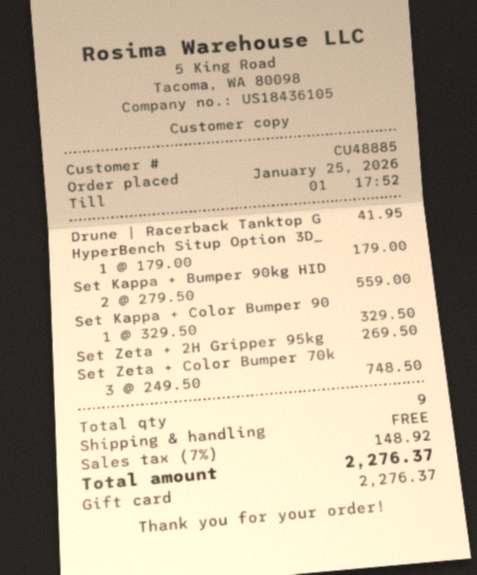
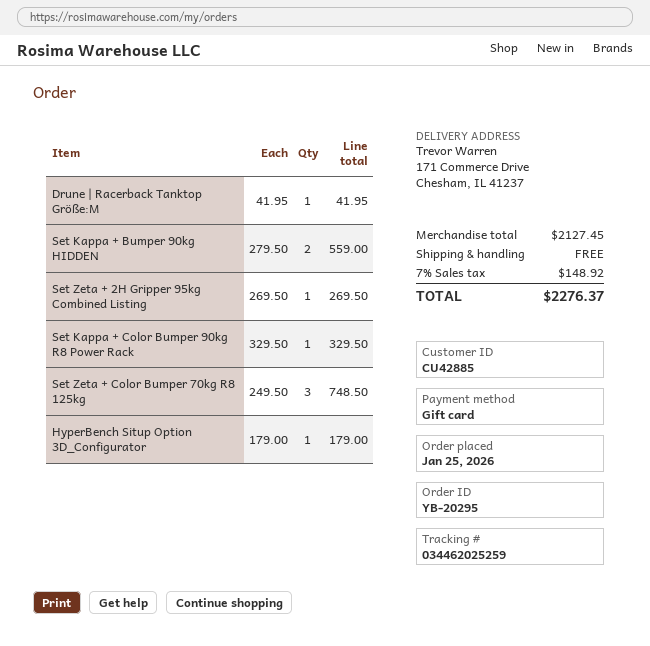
customer number: CU48885 -> CU42885

